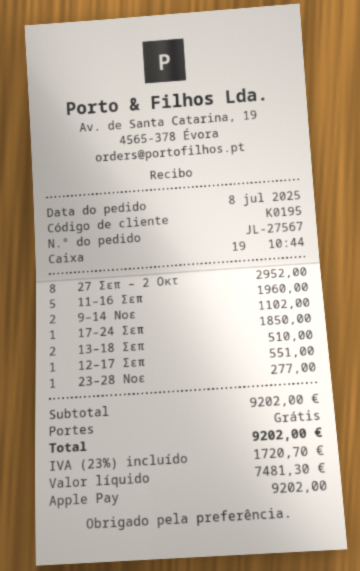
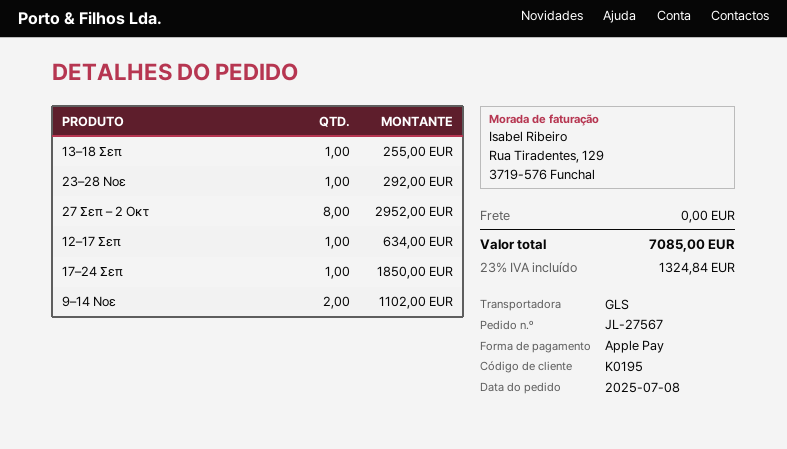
11–16 Σεπ: 5 for 1960.00 -> none
13–18 Σεπ: 2 for 510.00 -> 1 for 255.00
12–17 Σεπ: 1 for 551.00 -> 1 for 634.00
23–28 Νοε: 1 for 277.00 -> 1 for 292.00
tax: 23% = 1720.70 -> 23% = 1324.84
total: 9202.00 -> 7085.00

